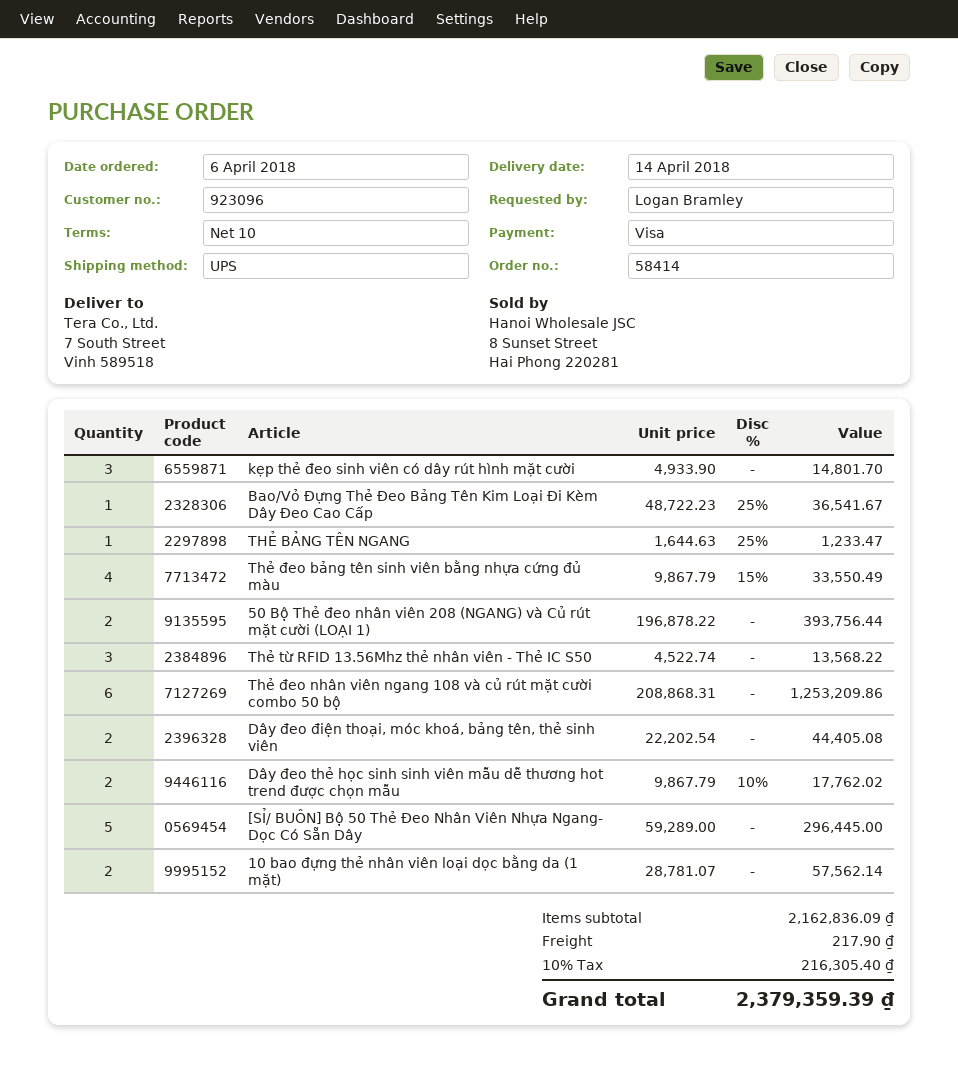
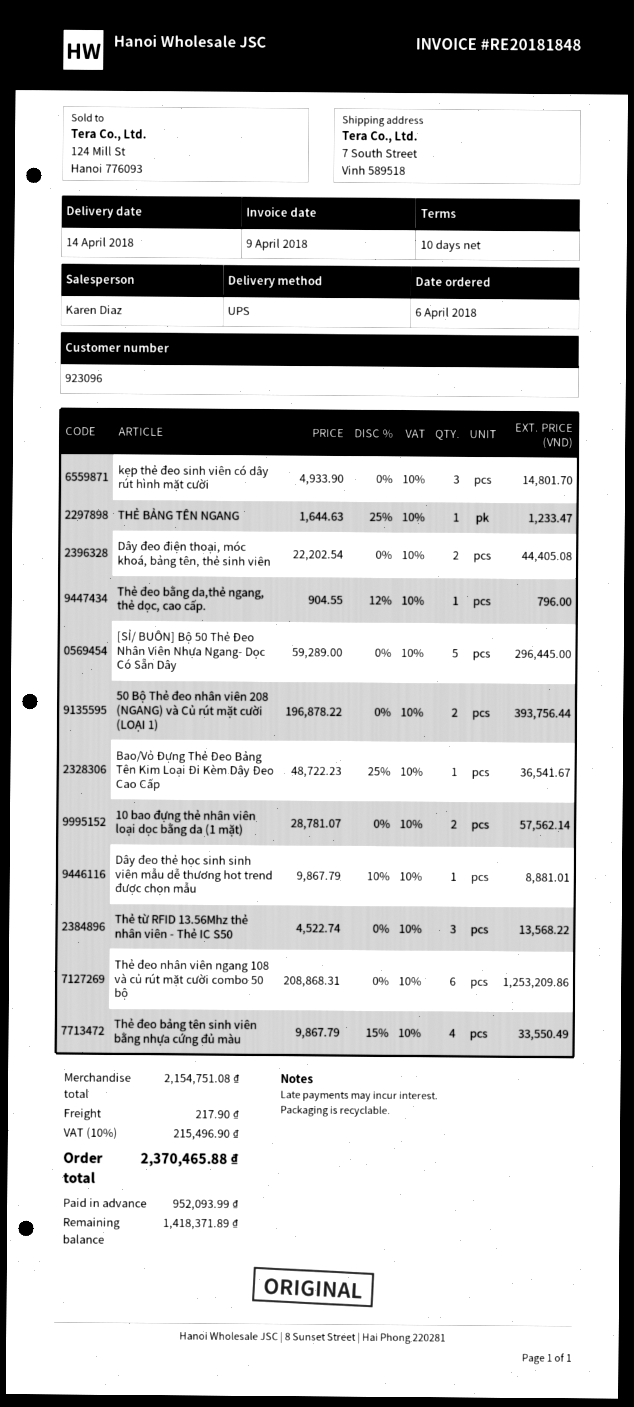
Dây đeo thẻ học sinh sinh viên mẫu dễ thương hot trend được chọn mẫu: 2 x 9867.79 - 10% = 17762.02 -> 1 x 9867.79 - 10% = 8881.01
Thẻ đeo bằng da,thẻ ngang, thẻ dọc, cao cấp.: none -> 1 x 904.55 - 12% = 796.00
subtotal: 2162836.09 -> 2154751.08
tax: 10% = 216305.40 -> 10% = 215496.90
total: 2379359.39 -> 2370465.88

